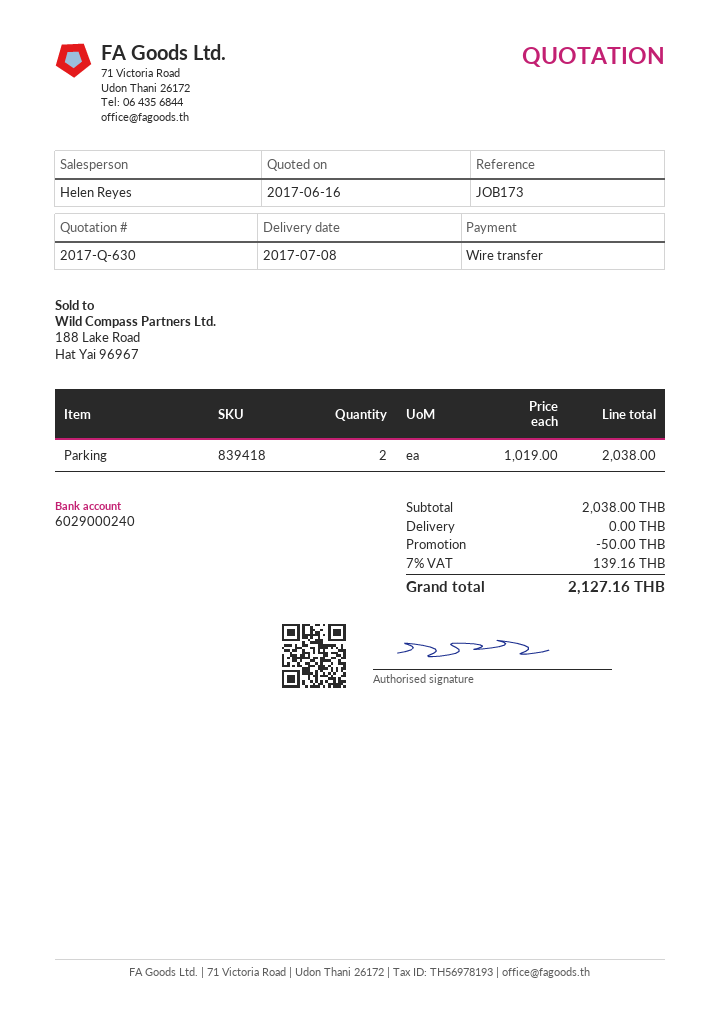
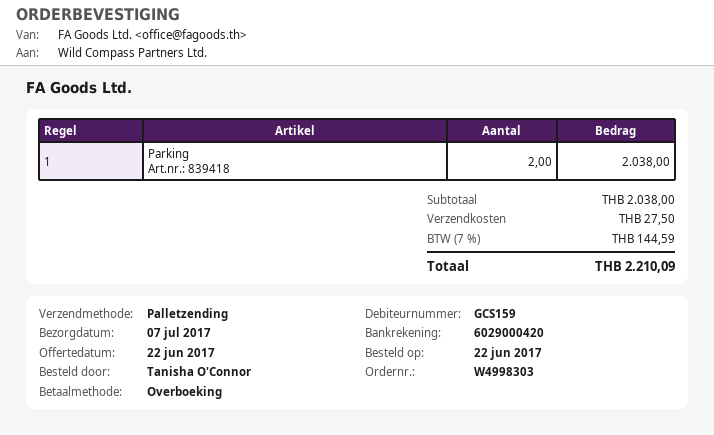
quote date: 2017-06-16 -> 2017-06-22
delivery date: 2017-07-08 -> 2017-07-07
bank account: 6029000240 -> 6029000420
discount: 50.00 -> none
shipping: 0.00 -> 27.50
tax: 7% = 139.16 -> 7% = 144.59
total: 2127.16 -> 2210.09

